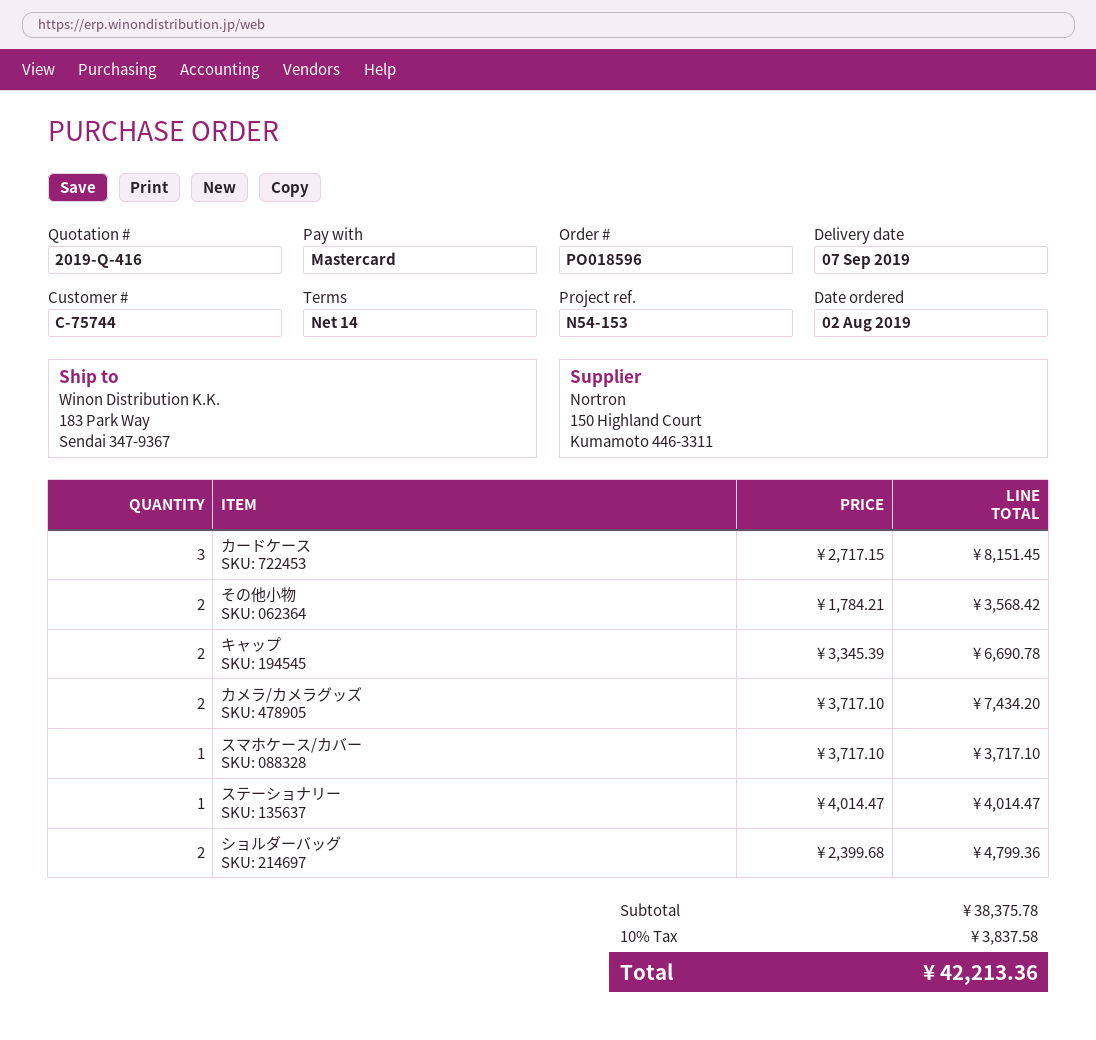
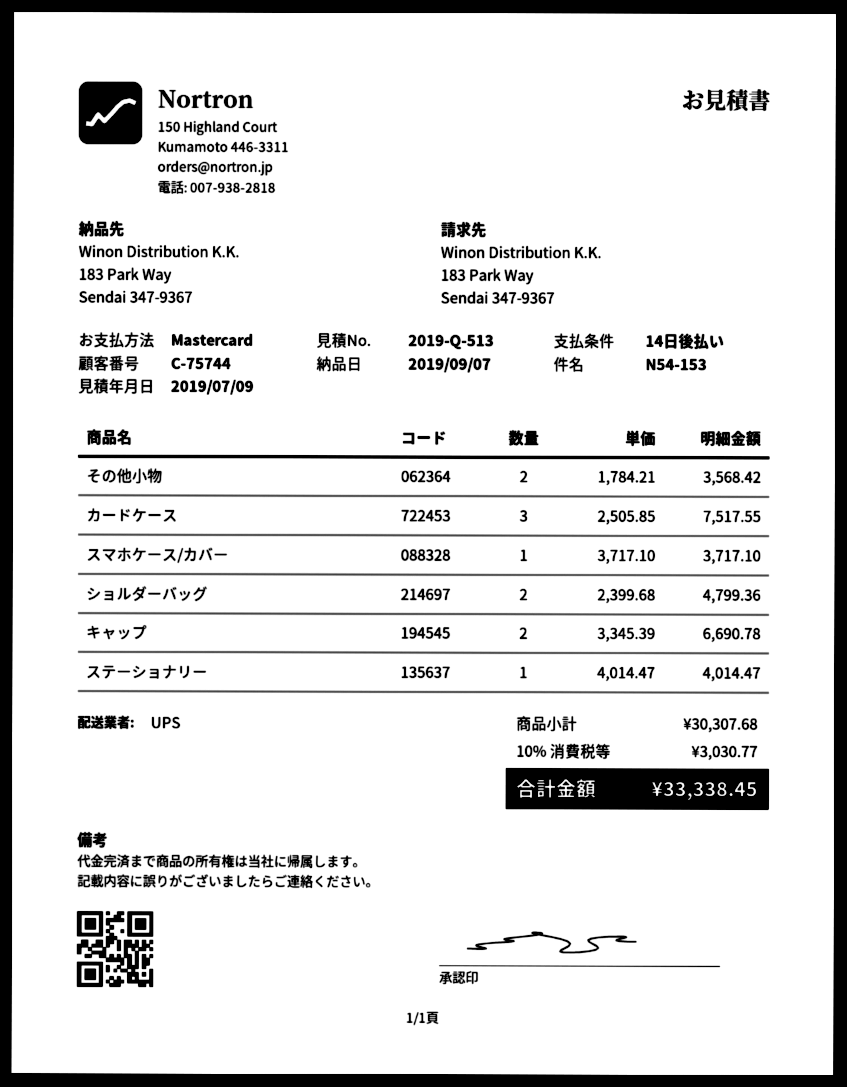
quote number: 2019-Q-416 -> 2019-Q-513
カードケース: 3 x 2717.15 = 8151.45 -> 3 x 2505.85 = 7517.55
カメラ/カメラグッズ: 2 x 3717.10 = 7434.20 -> none
subtotal: 38375.78 -> 30307.68
tax: 10% = 3837.58 -> 10% = 3030.77
total: 42213.36 -> 33338.45

